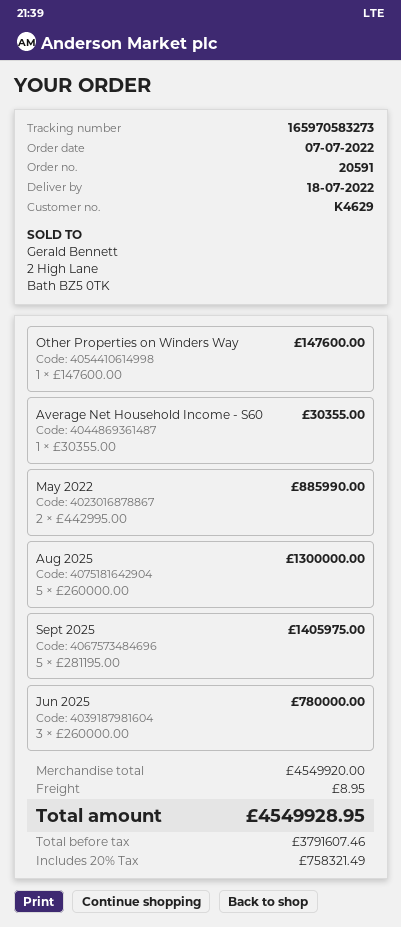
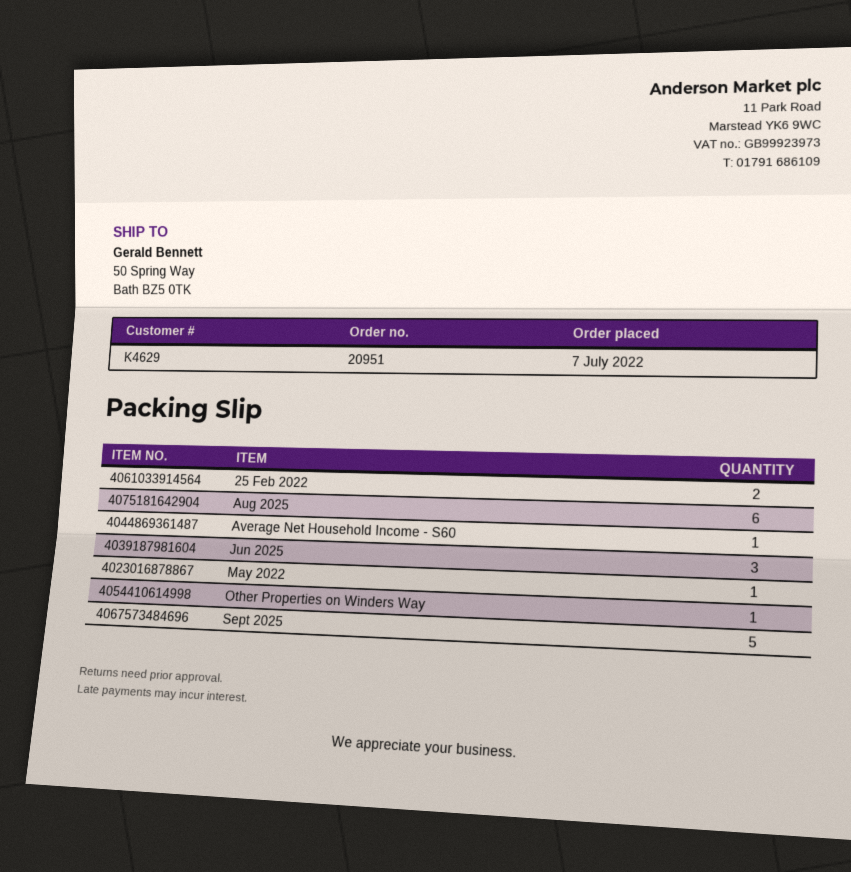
order number: 20591 -> 20951
May 2022: 2 -> 1
Aug 2025: 5 -> 6
25 Feb 2022: none -> 2

